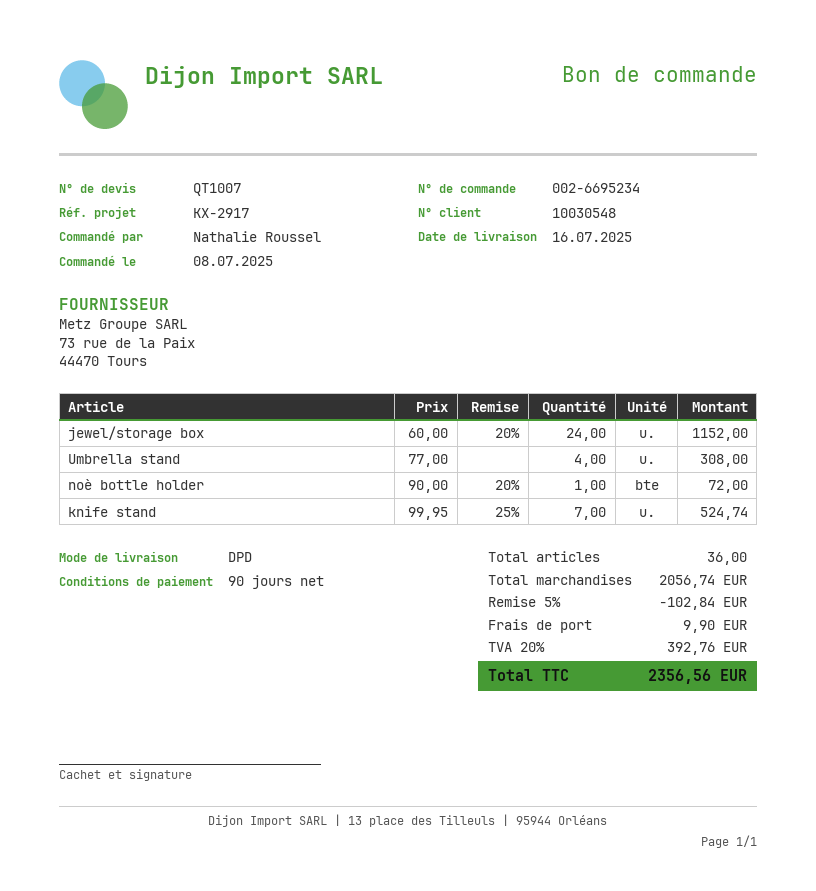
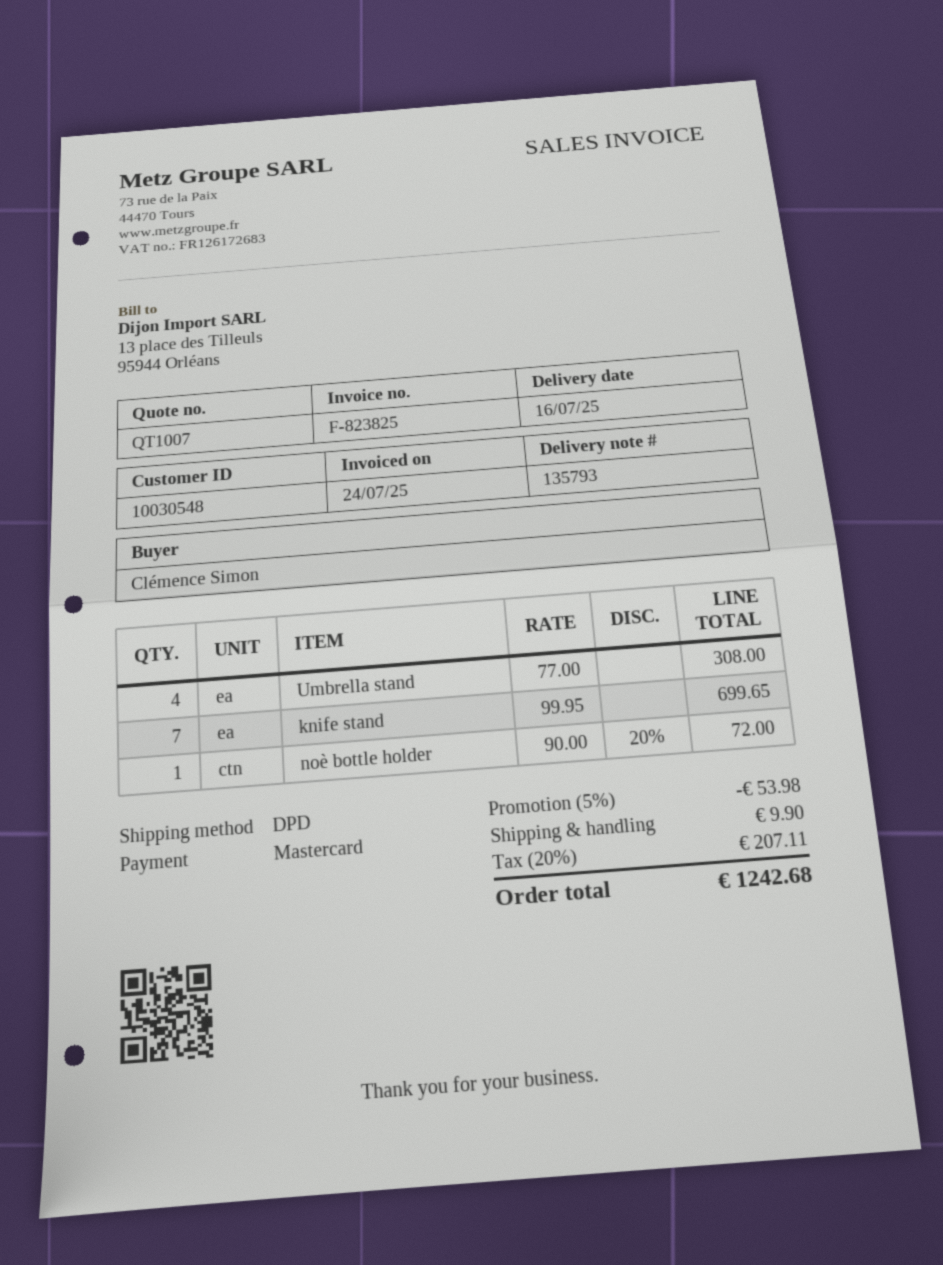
ordered by: Nathalie Roussel -> Clémence Simon
jewel/storage box: 24 x 60.00 - 20% = 1152.00 -> none
knife stand: 7 x 99.95 - 25% = 524.74 -> 7 x 99.95 = 699.65
discount: 5% = 102.84 -> 5% = 53.98
tax: 20% = 392.76 -> 20% = 207.11
total: 2356.56 -> 1242.68

